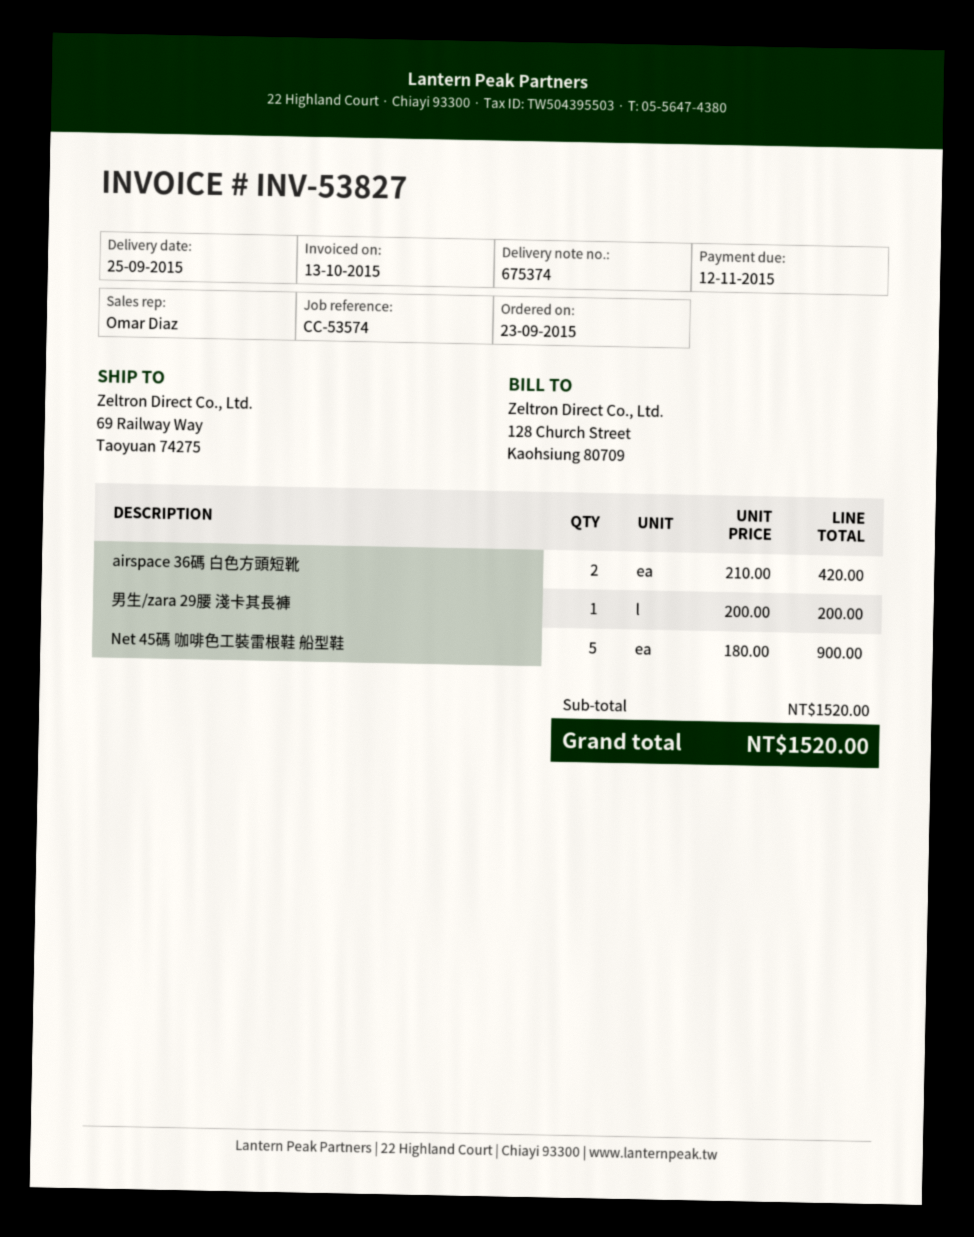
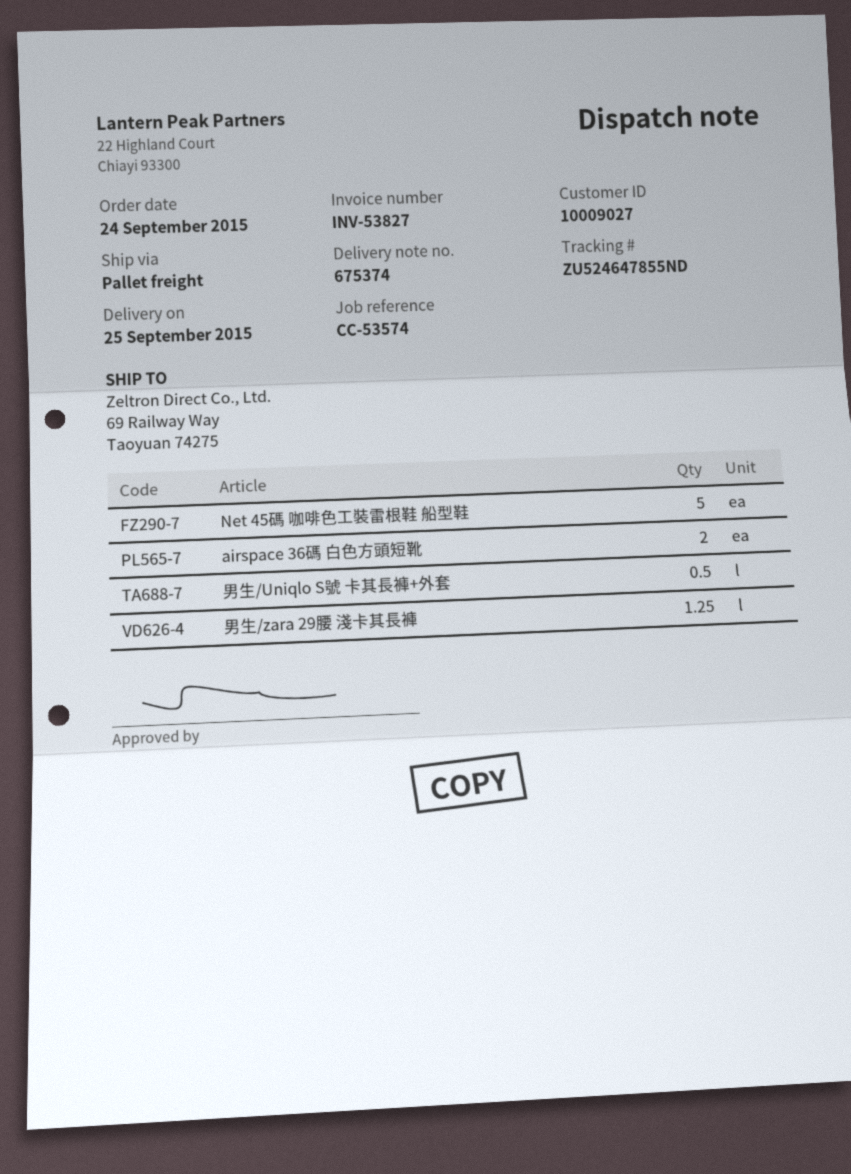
order date: 2015-09-23 -> 2015-09-24
男生/zara 29腰 淺卡其長褲: 1 -> 1.25
男生/Uniqlo S號 卡其長褲+外套: none -> 0.5

